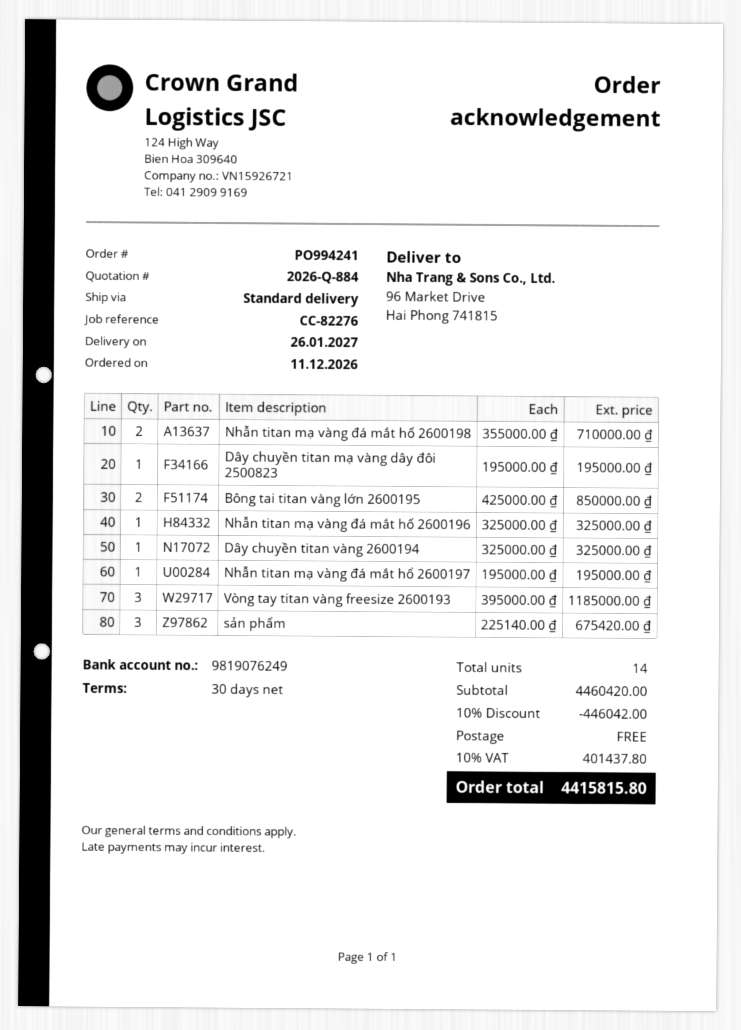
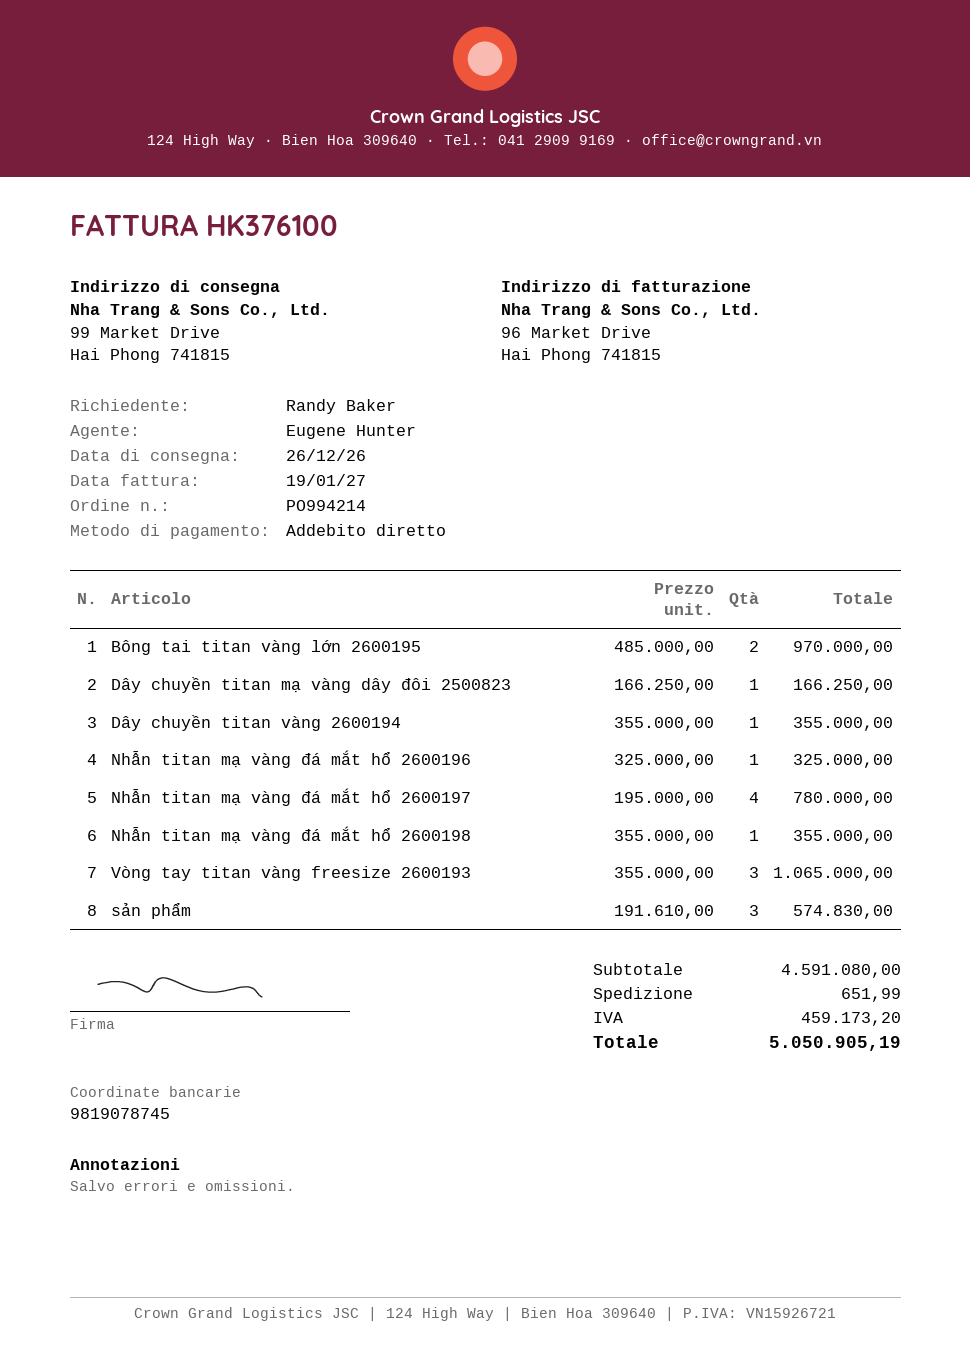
order number: PO994241 -> PO994214
delivery date: 2027-01-26 -> 2026-12-26
bank account: 9819076249 -> 9819078745
ship to: 96 Market Drive, Hai Phong 741815 -> 99 Market Drive, Hai Phong 741815
Nhẫn titan mạ vàng đá mắt hổ 2600198: 2 x 355000.00 = 710000.00 -> 1 x 355000.00 = 355000.00
Dây chuyền titan mạ vàng dây đôi 2500823: 1 x 195000.00 = 195000.00 -> 1 x 166250.00 = 166250.00
Bông tai titan vàng lớn 2600195: 2 x 425000.00 = 850000.00 -> 2 x 485000.00 = 970000.00
Dây chuyền titan vàng 2600194: 1 x 325000.00 = 325000.00 -> 1 x 355000.00 = 355000.00
Nhẫn titan mạ vàng đá mắt hổ 2600197: 1 x 195000.00 = 195000.00 -> 4 x 195000.00 = 780000.00
Vòng tay titan vàng freesize 2600193: 3 x 395000.00 = 1185000.00 -> 3 x 355000.00 = 1065000.00
sản phẩm: 3 x 225140.00 = 675420.00 -> 3 x 191610.00 = 574830.00
subtotal: 4460420.00 -> 4591080.00
discount: 10% = 446042.00 -> none
shipping: 0.00 -> 651.99
tax: 401437.80 -> 459173.20
total: 4415815.80 -> 5050905.19

